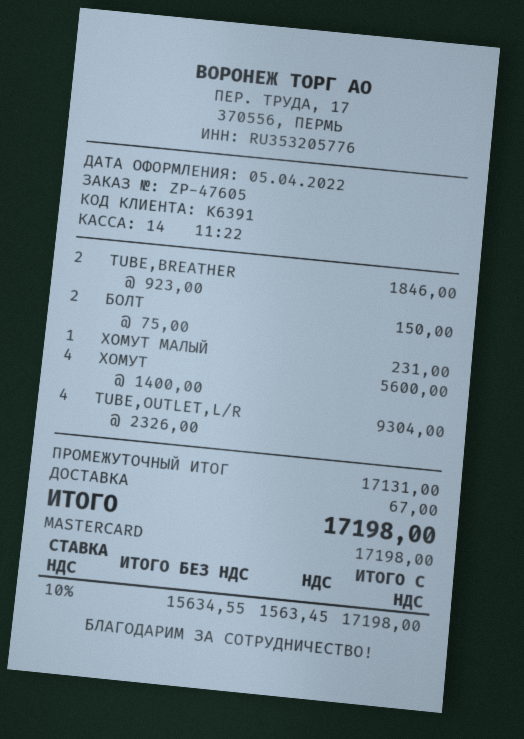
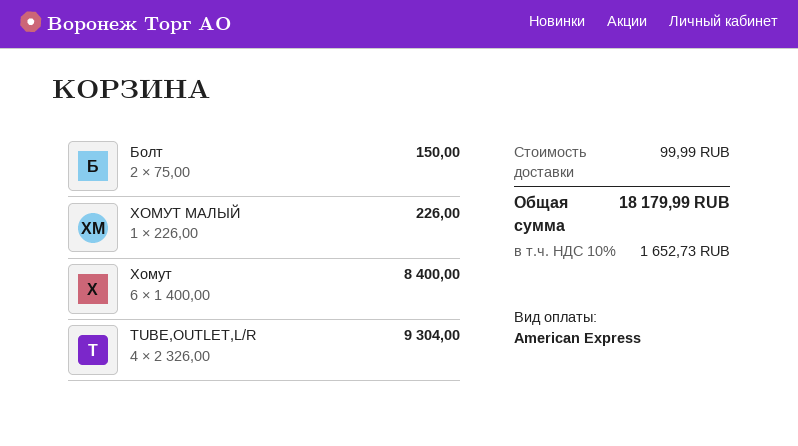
payment method: Mastercard -> American Express
TUBE,BREATHER: 2 x 923.00 = 1846.00 -> none
ХОМУТ МАЛЫЙ: 1 x 231.00 = 231.00 -> 1 x 226.00 = 226.00
ХОМУТ: 4 x 1400.00 = 5600.00 -> 6 x 1400.00 = 8400.00
shipping: 67.00 -> 99.99
tax: 10% = 1563.45 -> 10% = 1652.73
total: 17198.00 -> 18179.99

